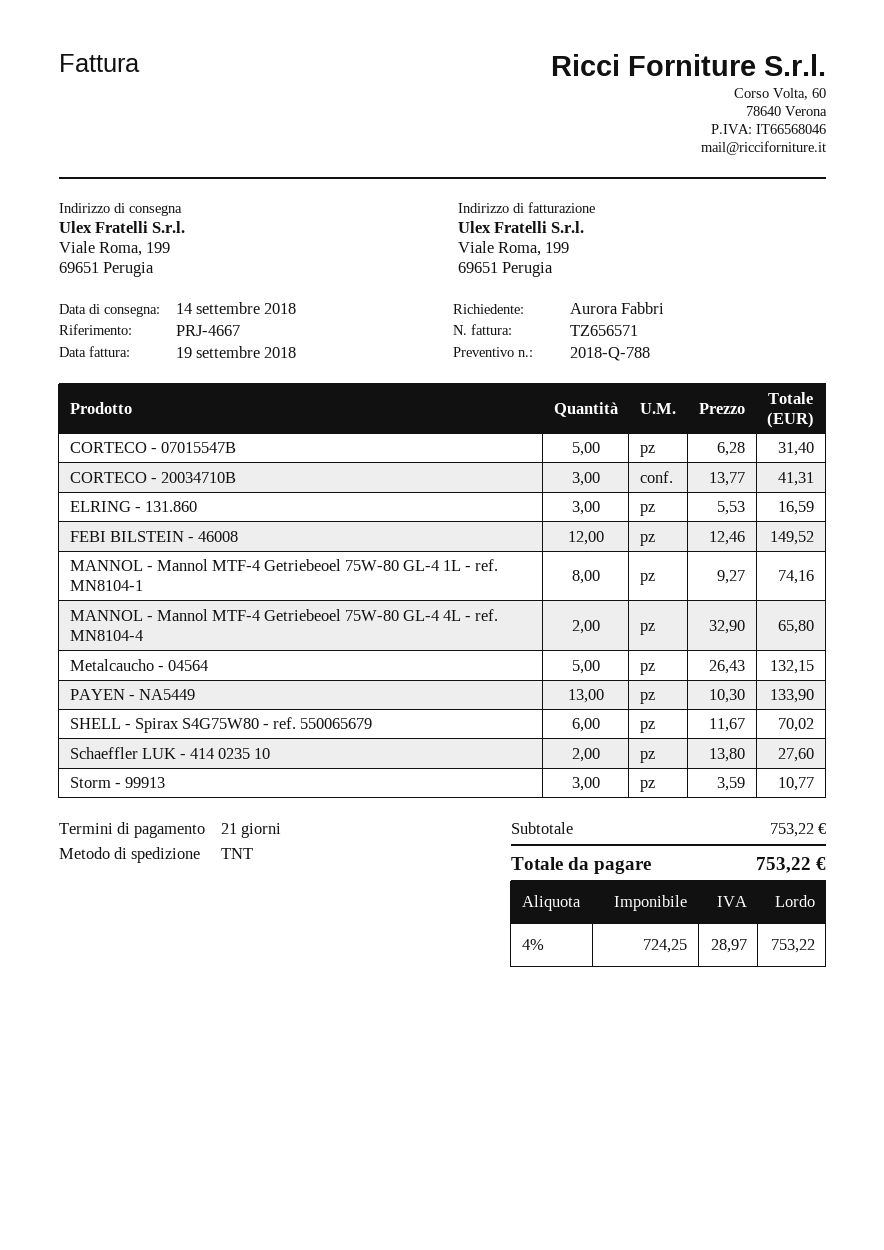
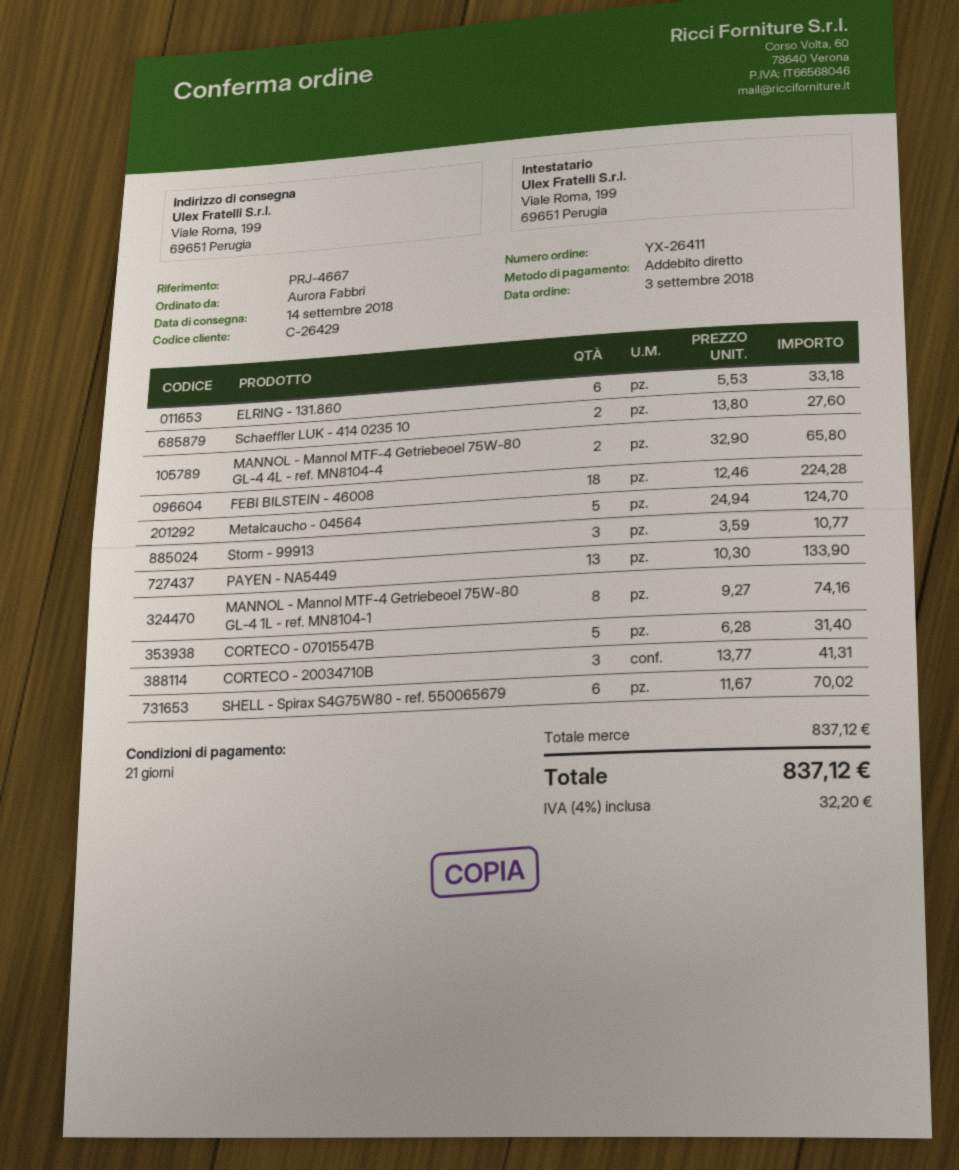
ELRING - 131.860: 3 x 5.53 = 16.59 -> 6 x 5.53 = 33.18
FEBI BILSTEIN - 46008: 12 x 12.46 = 149.52 -> 18 x 12.46 = 224.28
Metalcaucho - 04564: 5 x 26.43 = 132.15 -> 5 x 24.94 = 124.70
subtotal: 753.22 -> 837.12
tax: 4% = 28.97 -> 4% = 32.20
total: 753.22 -> 837.12

